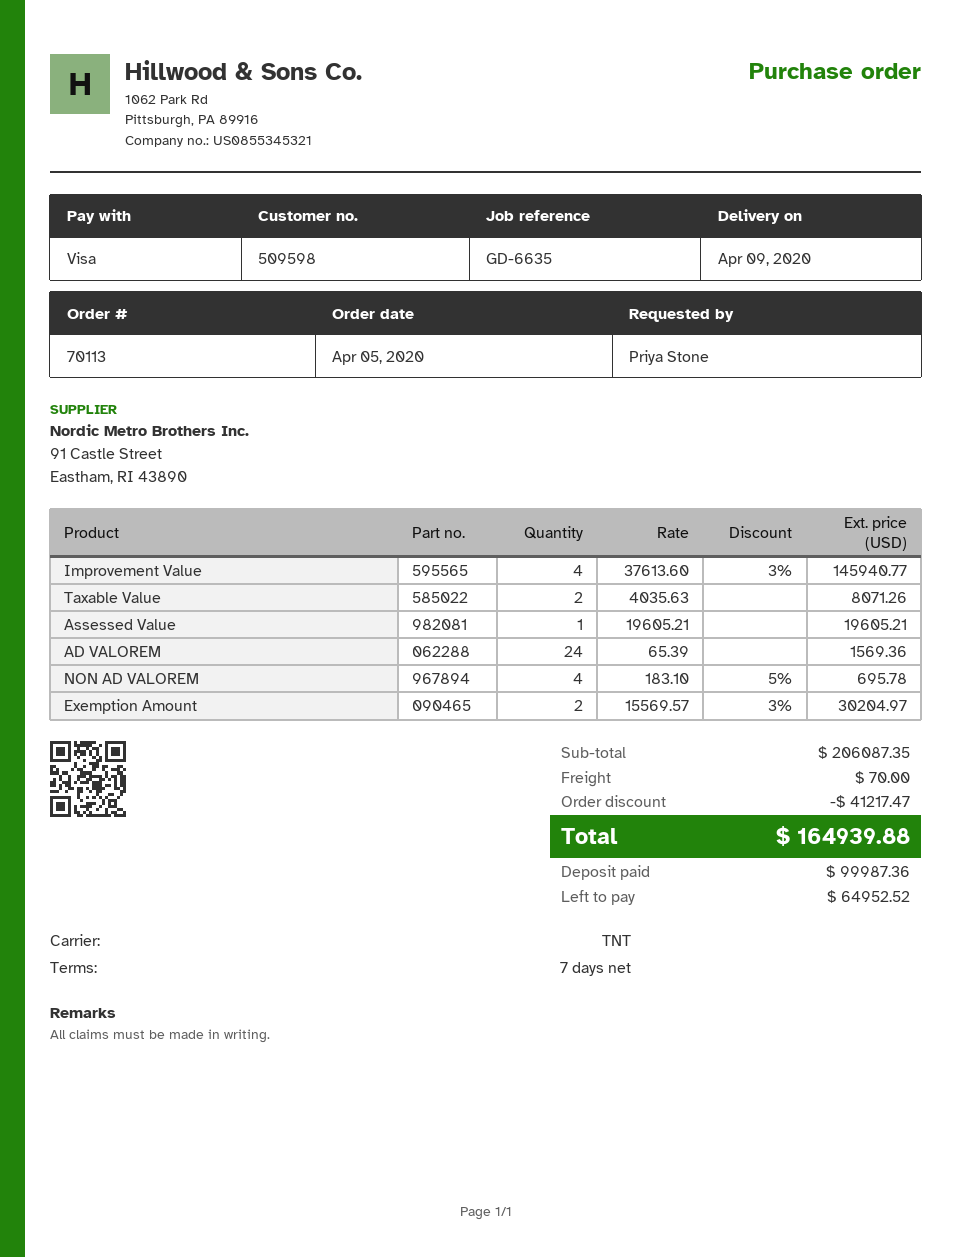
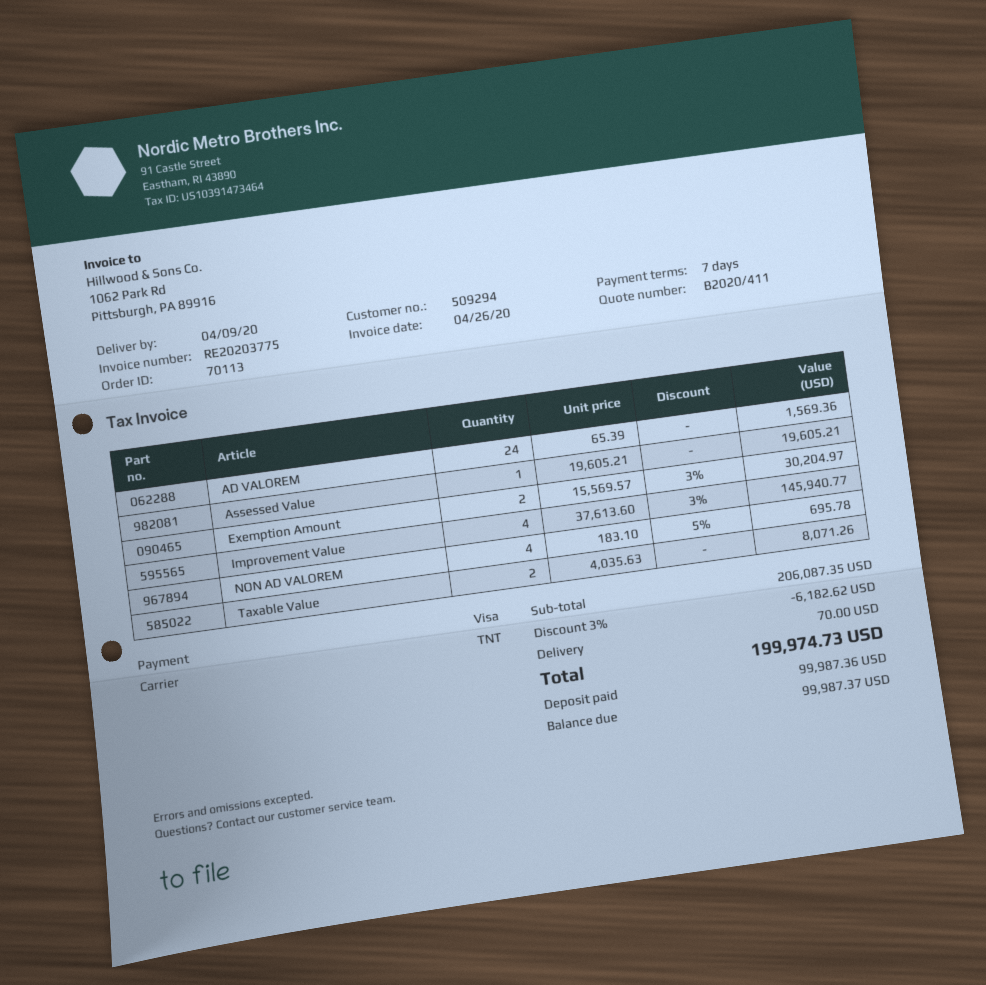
customer number: 509598 -> 509294
discount: 41217.47 -> 6182.62
total: 164939.88 -> 199974.73
balance: 64952.52 -> 99987.37

